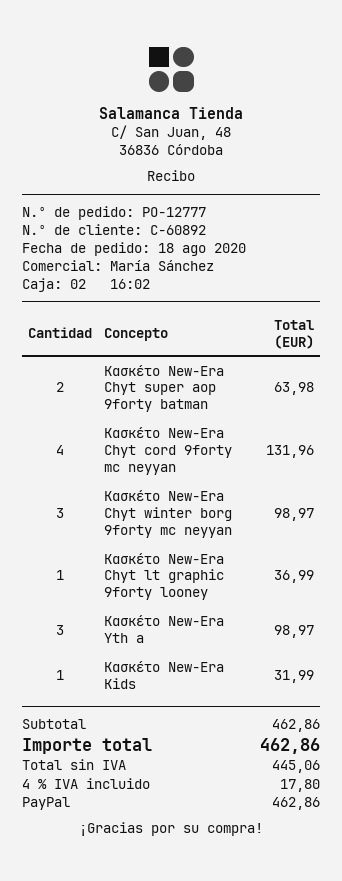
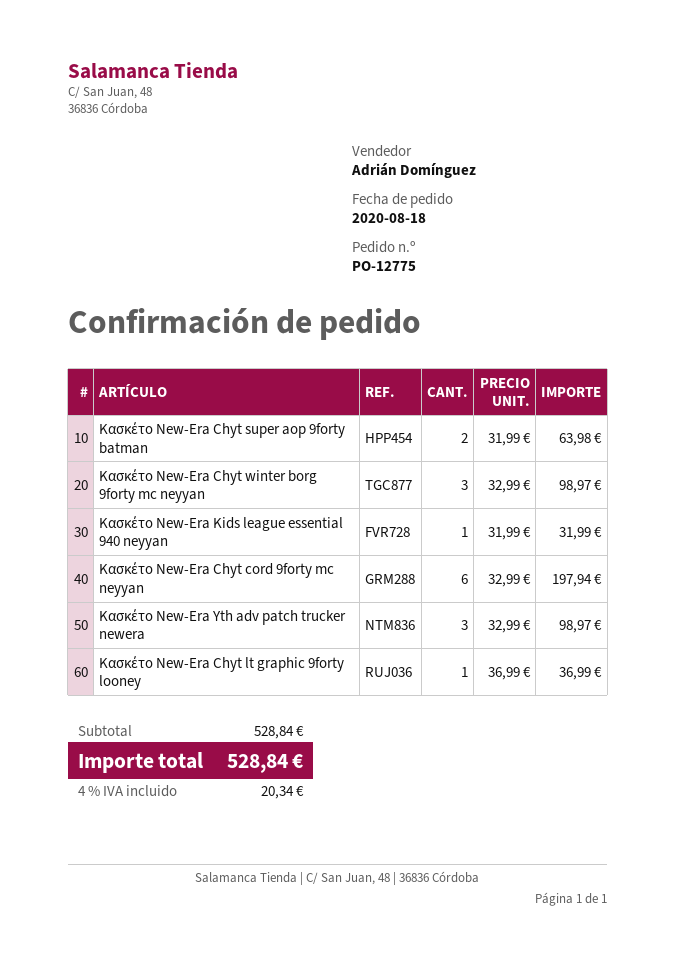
order number: PO-12777 -> PO-12775
sales rep: María Sánchez -> Adrián Domínguez
Κασκέτο New-Era Chyt cord 9forty mc neyyan: 4 for 131.96 -> 6 for 197.94
subtotal: 462.86 -> 528.84
tax: 4% = 17.80 -> 4% = 20.34
total: 462.86 -> 528.84

